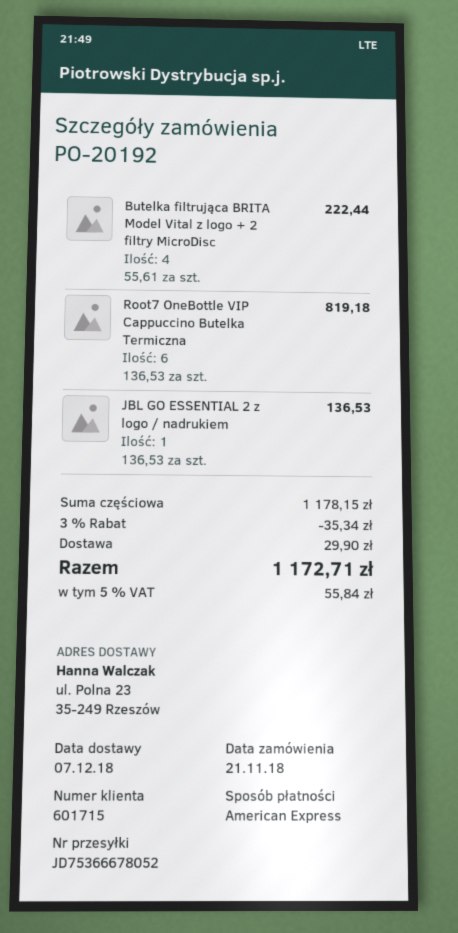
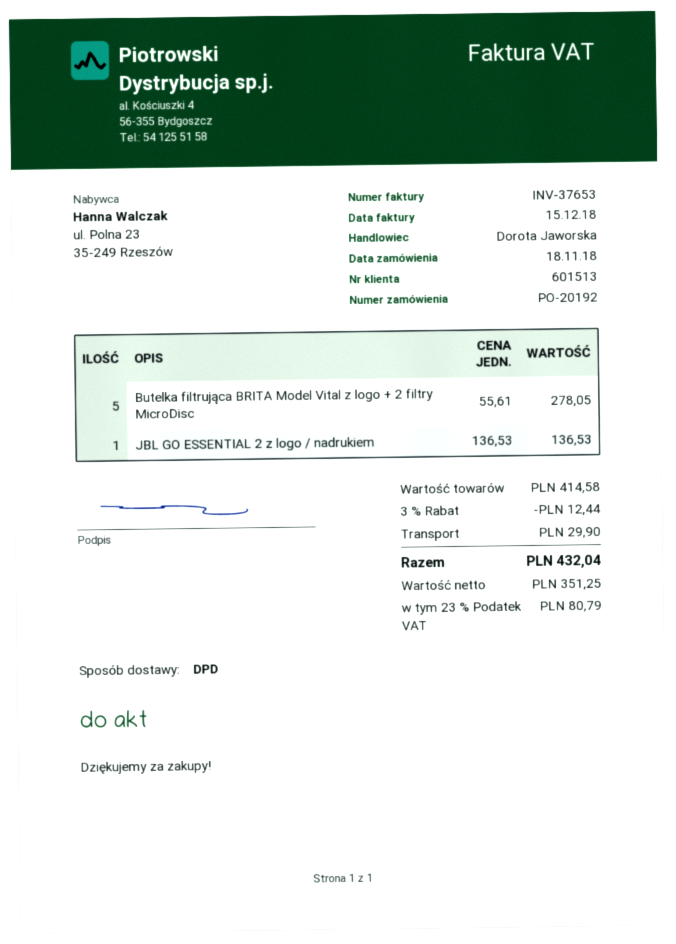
order date: 2018-11-21 -> 2018-11-18
customer number: 601715 -> 601513
Butelka filtrująca BRITA Model Vital z logo + 2 filtry MicroDisc: 4 x 55.61 = 222.44 -> 5 x 55.61 = 278.05
Root7 OneBottle VIP Cappuccino Butelka Termiczna: 6 x 136.53 = 819.18 -> none
subtotal: 1178.15 -> 414.58
discount: 3% = 35.34 -> 3% = 12.44
tax: 5% = 55.84 -> 23% = 80.79
total: 1172.71 -> 432.04

